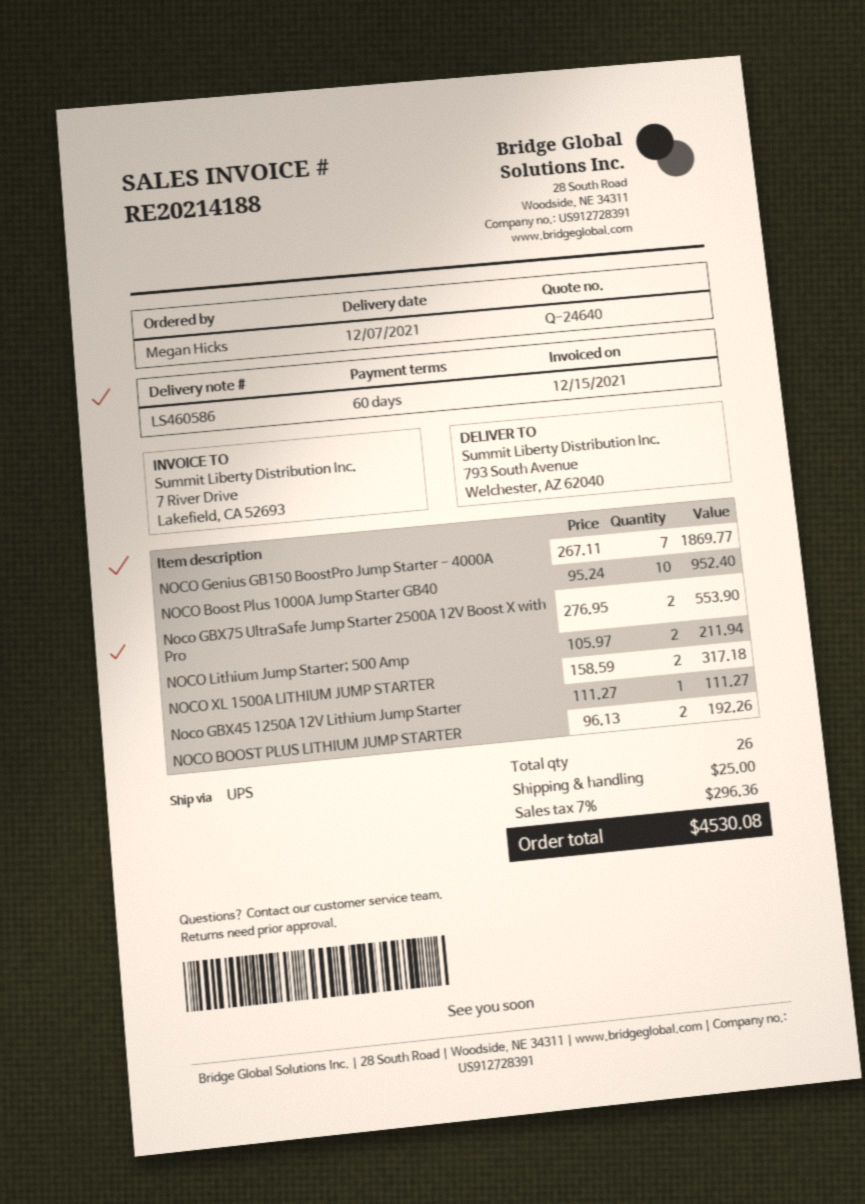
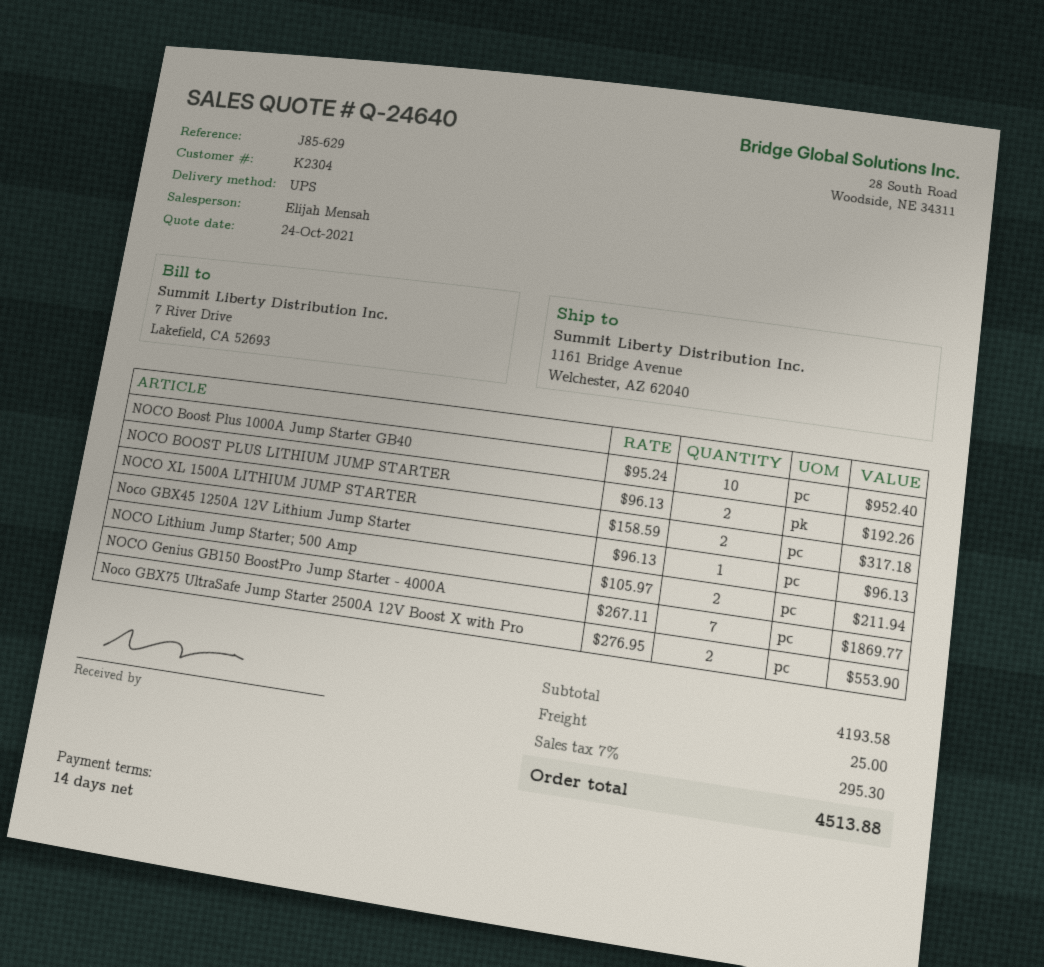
payment terms: 60 days -> 14 days
ship to: 793 South Avenue, Welchester, AZ 62040 -> 1161 Bridge Avenue, Welchester, AZ 62040
Noco GBX45 1250A 12V Lithium Jump Starter: 1 x 111.27 = 111.27 -> 1 x 96.13 = 96.13
tax: 7% = 296.36 -> 7% = 295.30
total: 4530.08 -> 4513.88

